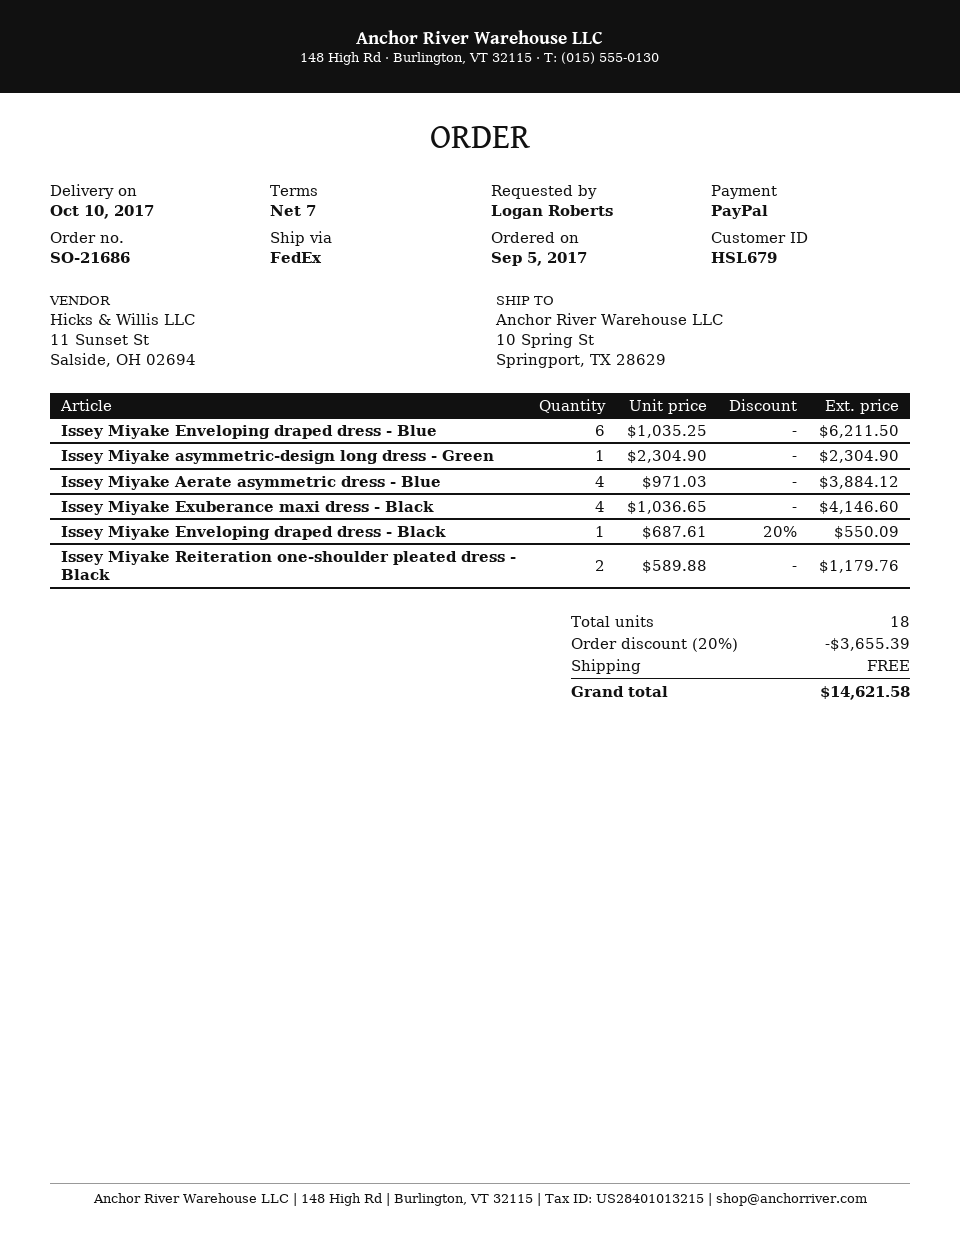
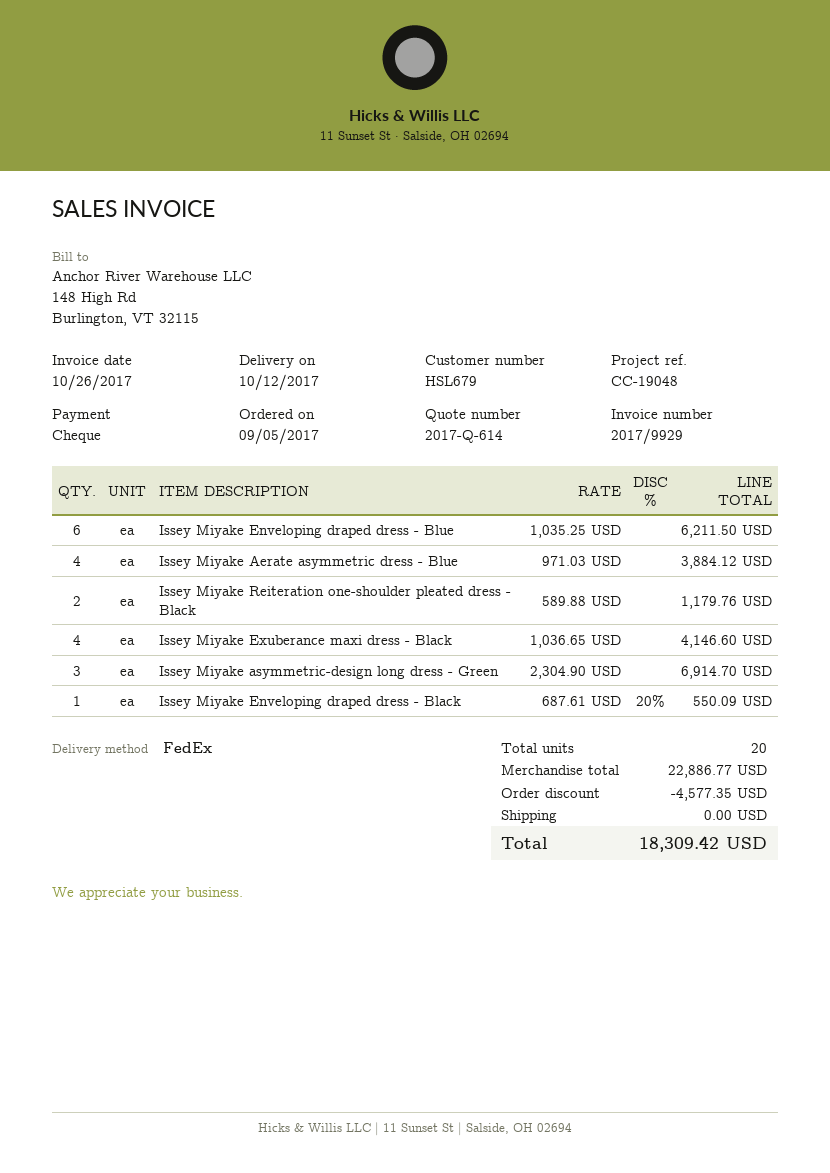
delivery date: 2017-10-10 -> 2017-10-12
payment method: PayPal -> cheque
Issey Miyake asymmetric-design long dress - Green: 1 x 2304.90 = 2304.90 -> 3 x 2304.90 = 6914.70
total quantity: 18 -> 20
discount: 3655.39 -> 4577.35
total: 14621.58 -> 18309.42

